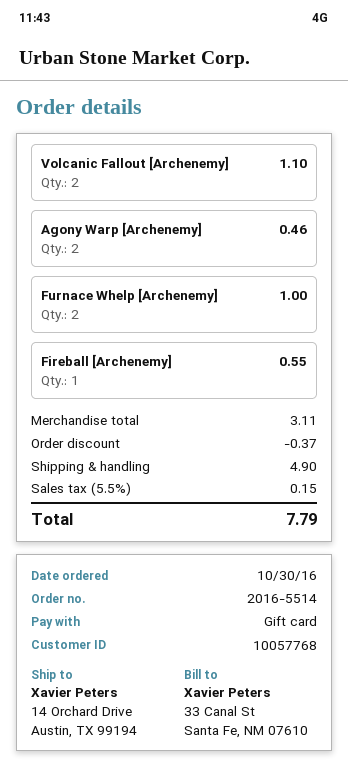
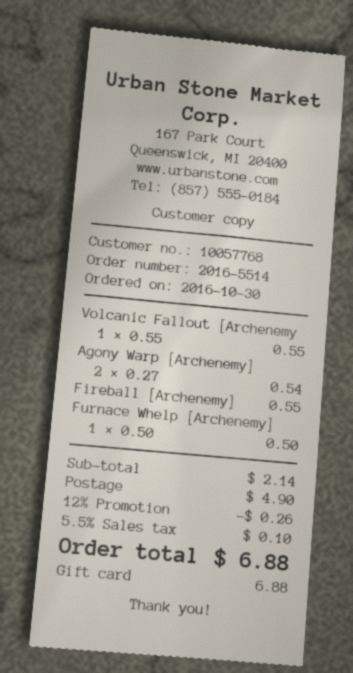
Volcanic Fallout [Archenemy]: 2 for 1.10 -> 1 for 0.55
Agony Warp [Archenemy]: 2 for 0.46 -> 2 for 0.54
Furnace Whelp [Archenemy]: 2 for 1.00 -> 1 for 0.50
subtotal: 3.11 -> 2.14
discount: 0.37 -> 0.26
tax: 5.5% = 0.15 -> 5.5% = 0.10
total: 7.79 -> 6.88

